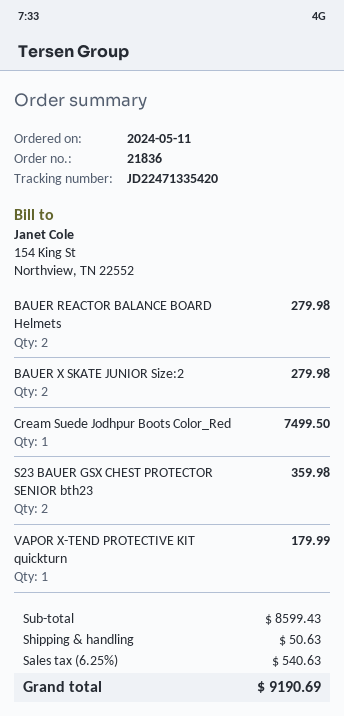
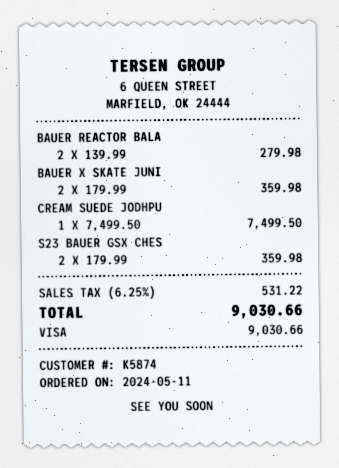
BAUER X SKATE JUNIOR Size:2: 2 for 279.98 -> 2 for 359.98
VAPOR X-TEND PROTECTIVE KIT quickturn: 1 for 179.99 -> none
shipping: 50.63 -> none
tax: 6.25% = 540.63 -> 6.25% = 531.22
total: 9190.69 -> 9030.66

